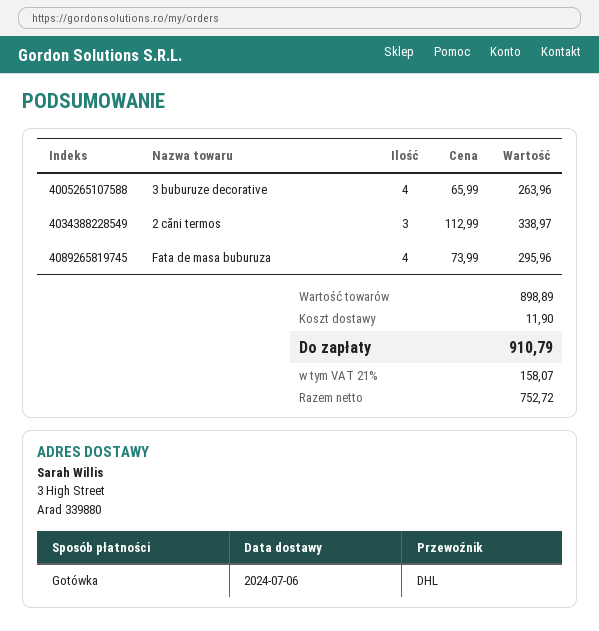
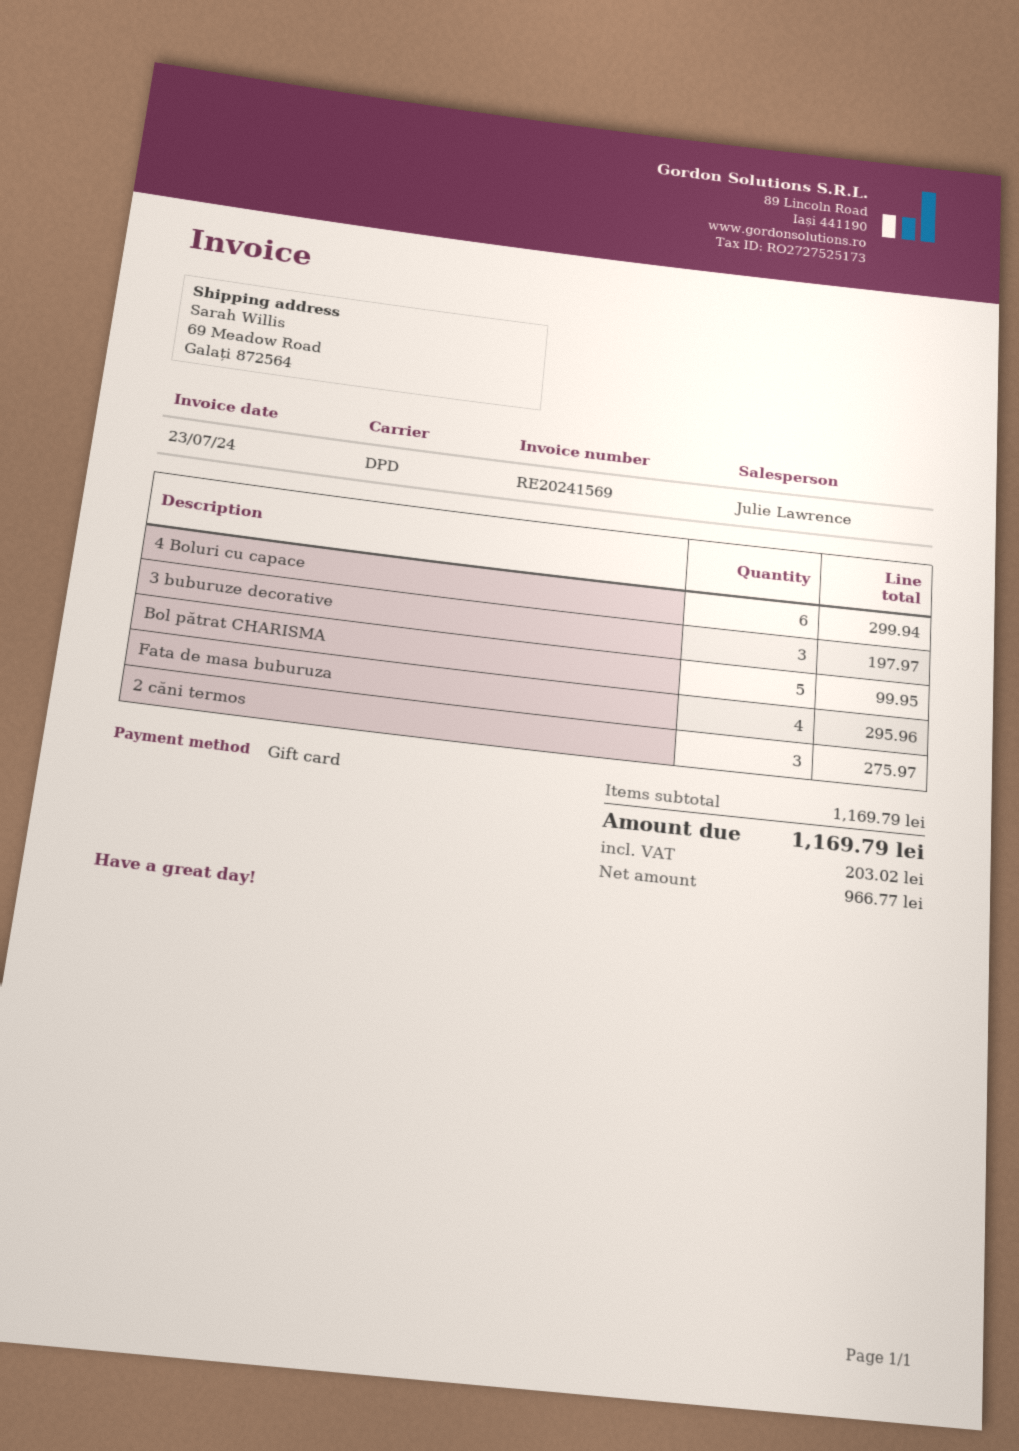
payment method: cash -> gift card
shipping method: DHL -> DPD
ship to: 3 High Street, Arad 339880 -> 69 Meadow Road, Galați 872564
3 buburuze decorative: 4 for 263.96 -> 3 for 197.97
2 căni termos: 3 for 338.97 -> 3 for 275.97
4 Boluri cu capace: none -> 6 for 299.94
Bol pătrat CHARISMA: none -> 5 for 99.95
subtotal: 898.89 -> 1169.79
shipping: 11.90 -> none
net: 752.72 -> 966.77
tax: 158.07 -> 203.02
total: 910.79 -> 1169.79

